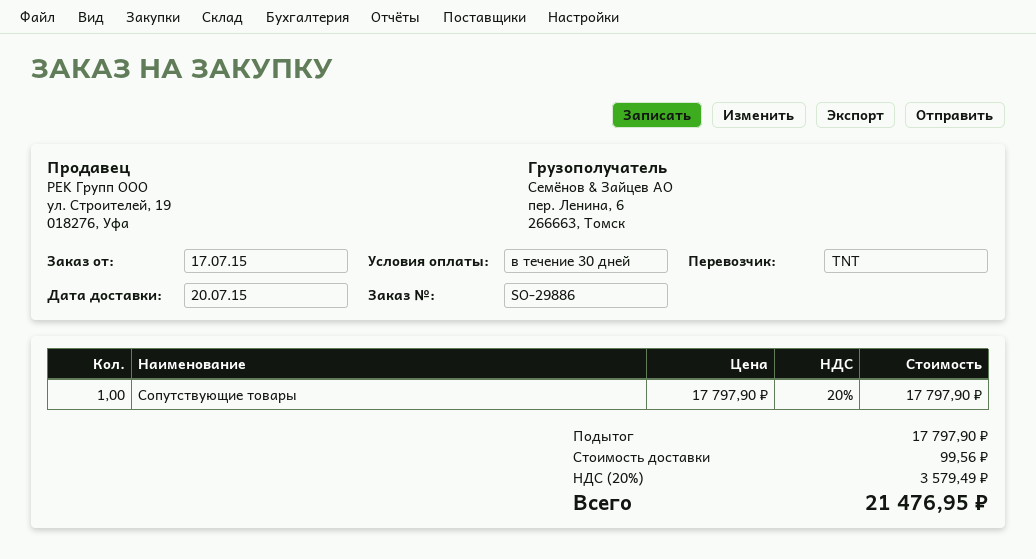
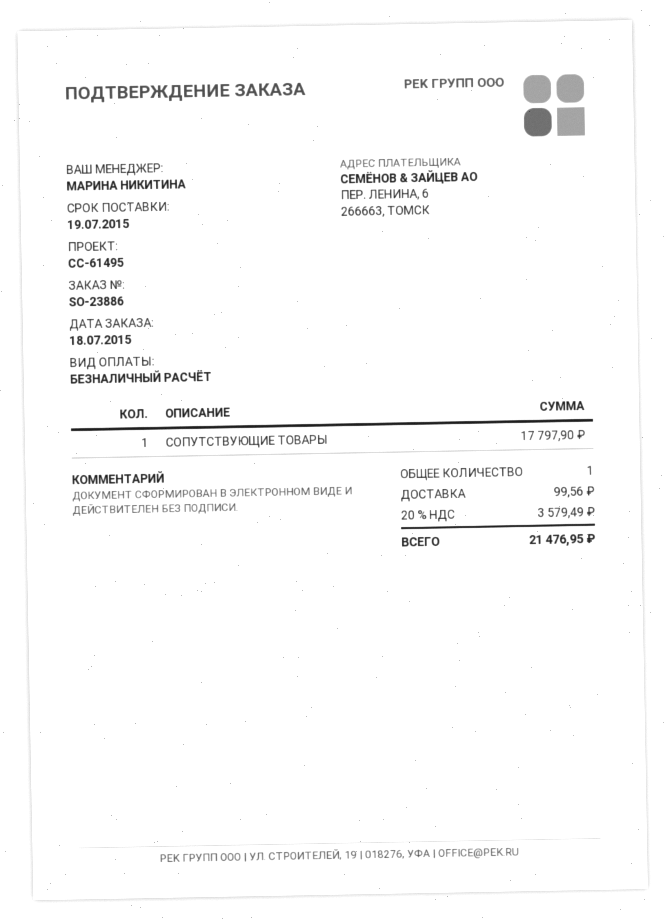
order number: SO-29886 -> SO-23886
order date: 2015-07-17 -> 2015-07-18
delivery date: 2015-07-20 -> 2015-07-19

